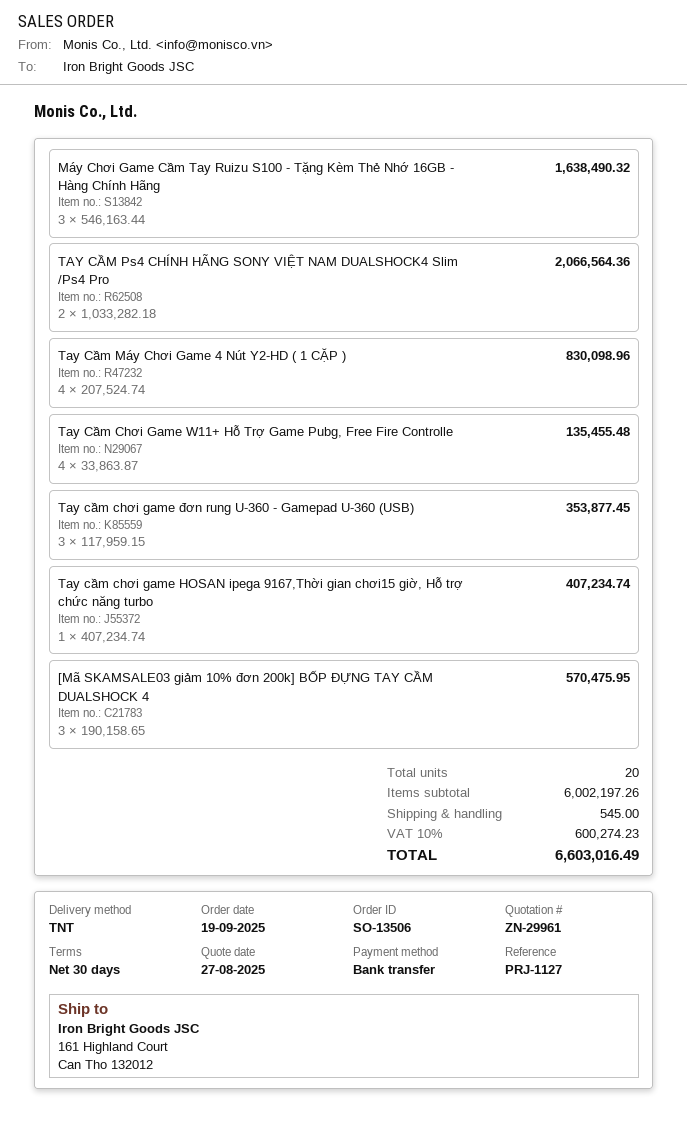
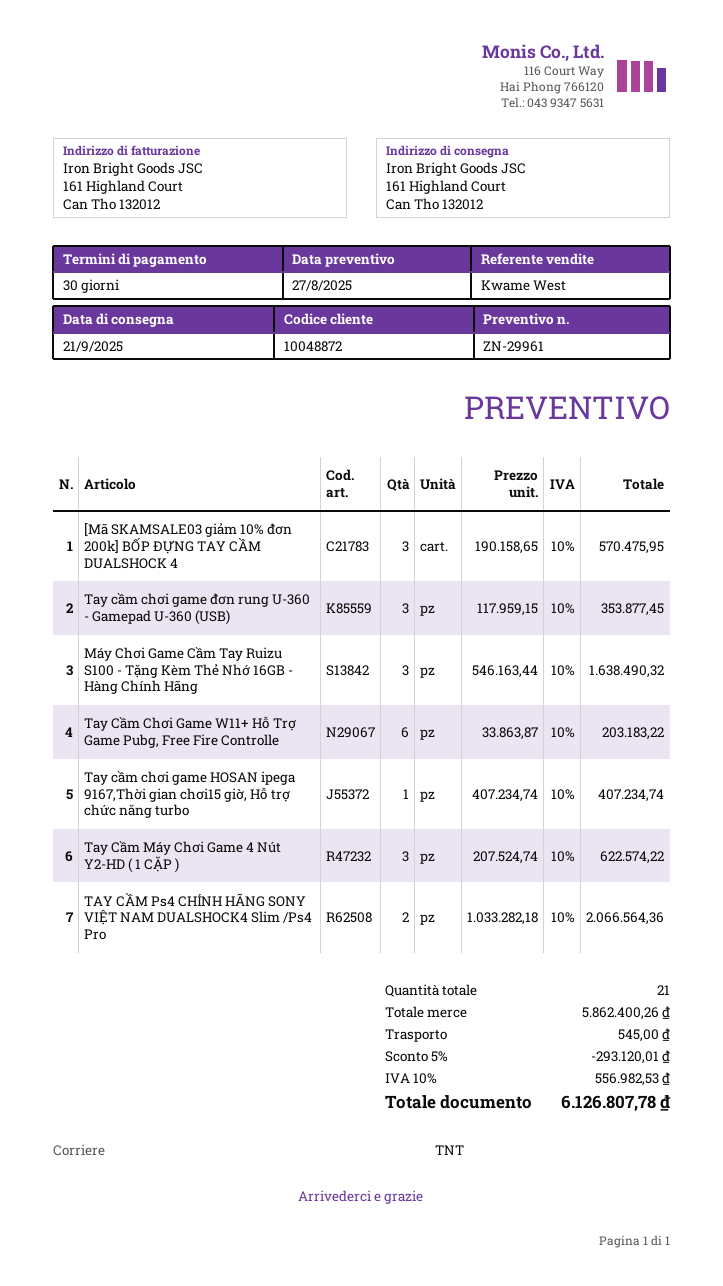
Tay Cầm Máy Chơi Game 4 Nút Y2-HD ( 1 CẶP ): 4 x 207524.74 = 830098.96 -> 3 x 207524.74 = 622574.22
Tay Cầm Chơi Game W11+ Hỗ Trợ Game Pubg, Free Fire Controlle: 4 x 33863.87 = 135455.48 -> 6 x 33863.87 = 203183.22
total quantity: 20 -> 21
subtotal: 6002197.26 -> 5862400.26
discount: none -> 5% = 293120.01
tax: 10% = 600274.23 -> 10% = 556982.53
total: 6603016.49 -> 6126807.78

